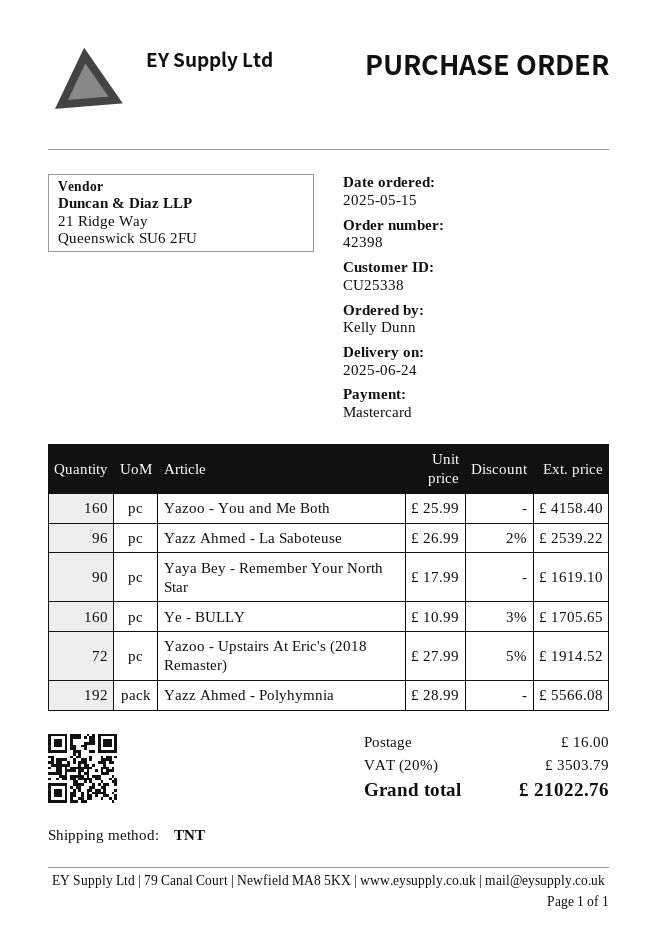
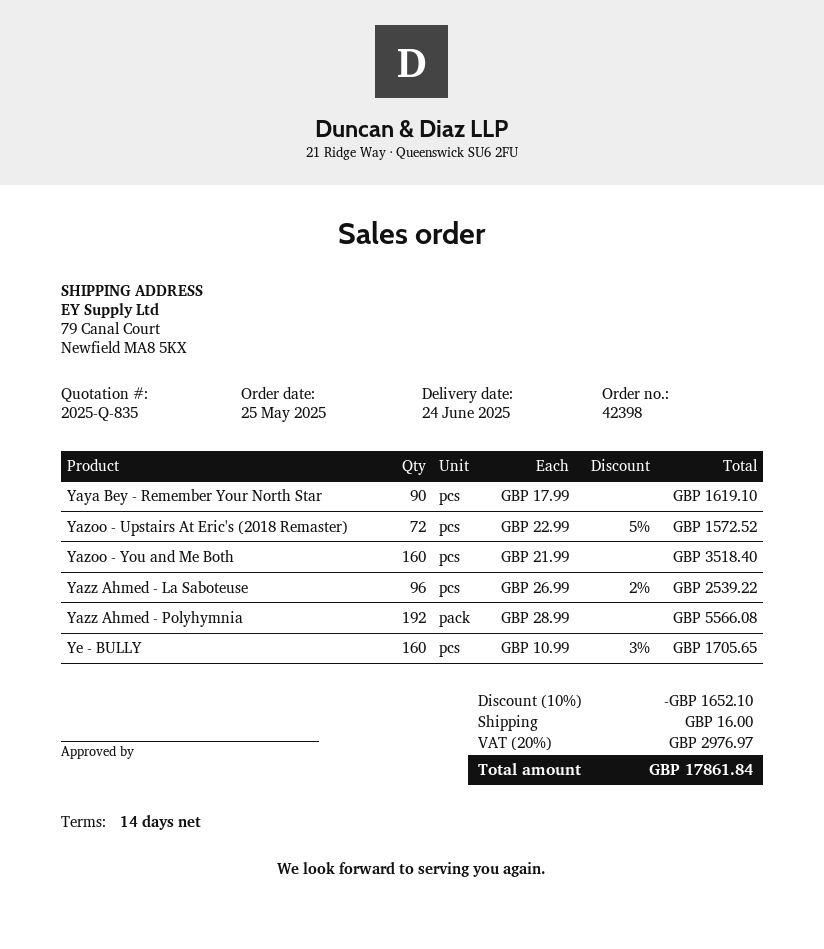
order date: 2025-05-15 -> 2025-05-25
Yazoo - You and Me Both: 160 x 25.99 = 4158.40 -> 160 x 21.99 = 3518.40
Yazoo - Upstairs At Eric's (2018 Remaster): 72 x 27.99 - 5% = 1914.52 -> 72 x 22.99 - 5% = 1572.52
discount: none -> 10% = 1652.10
tax: 20% = 3503.79 -> 20% = 2976.97
total: 21022.76 -> 17861.84

